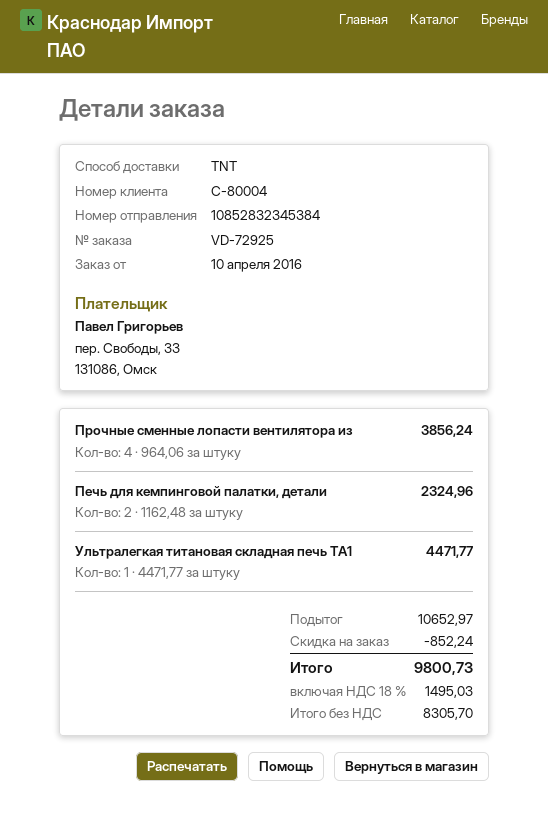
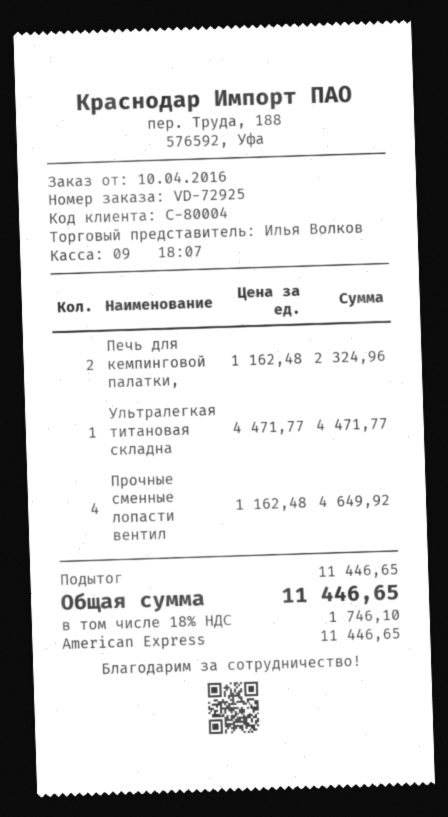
Прочные сменные лопасти вентилятора из: 4 x 964.06 = 3856.24 -> 4 x 1162.48 = 4649.92
subtotal: 10652.97 -> 11446.65
discount: 852.24 -> none
tax: 18% = 1495.03 -> 18% = 1746.10
total: 9800.73 -> 11446.65

